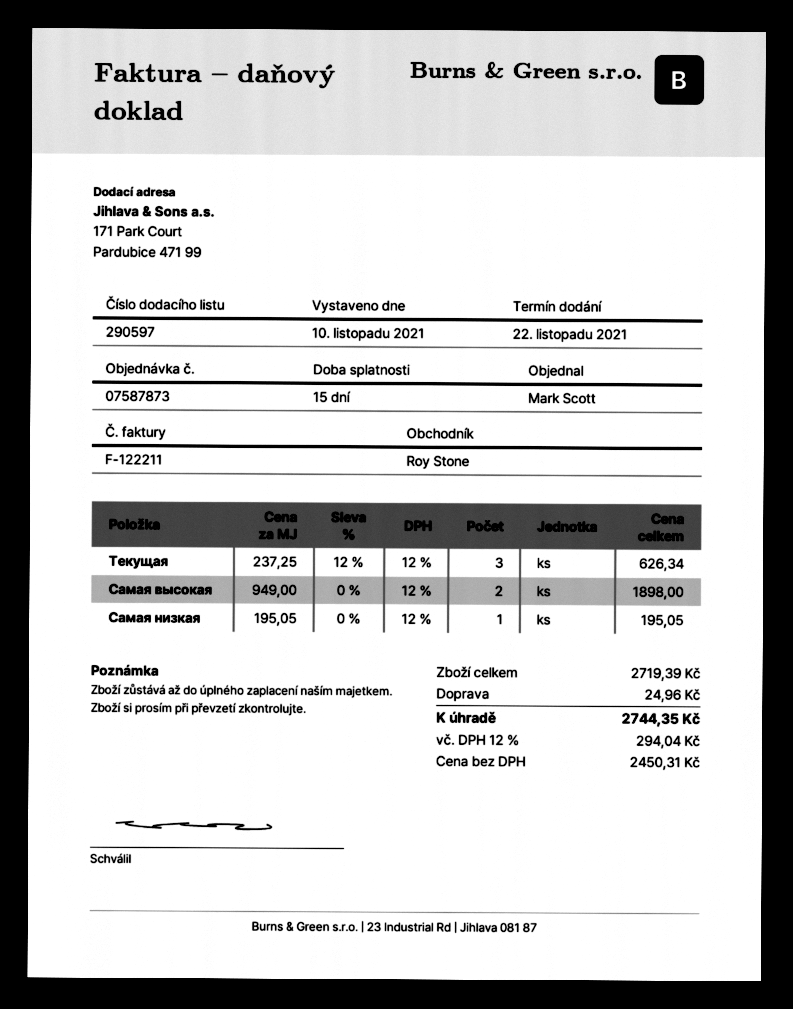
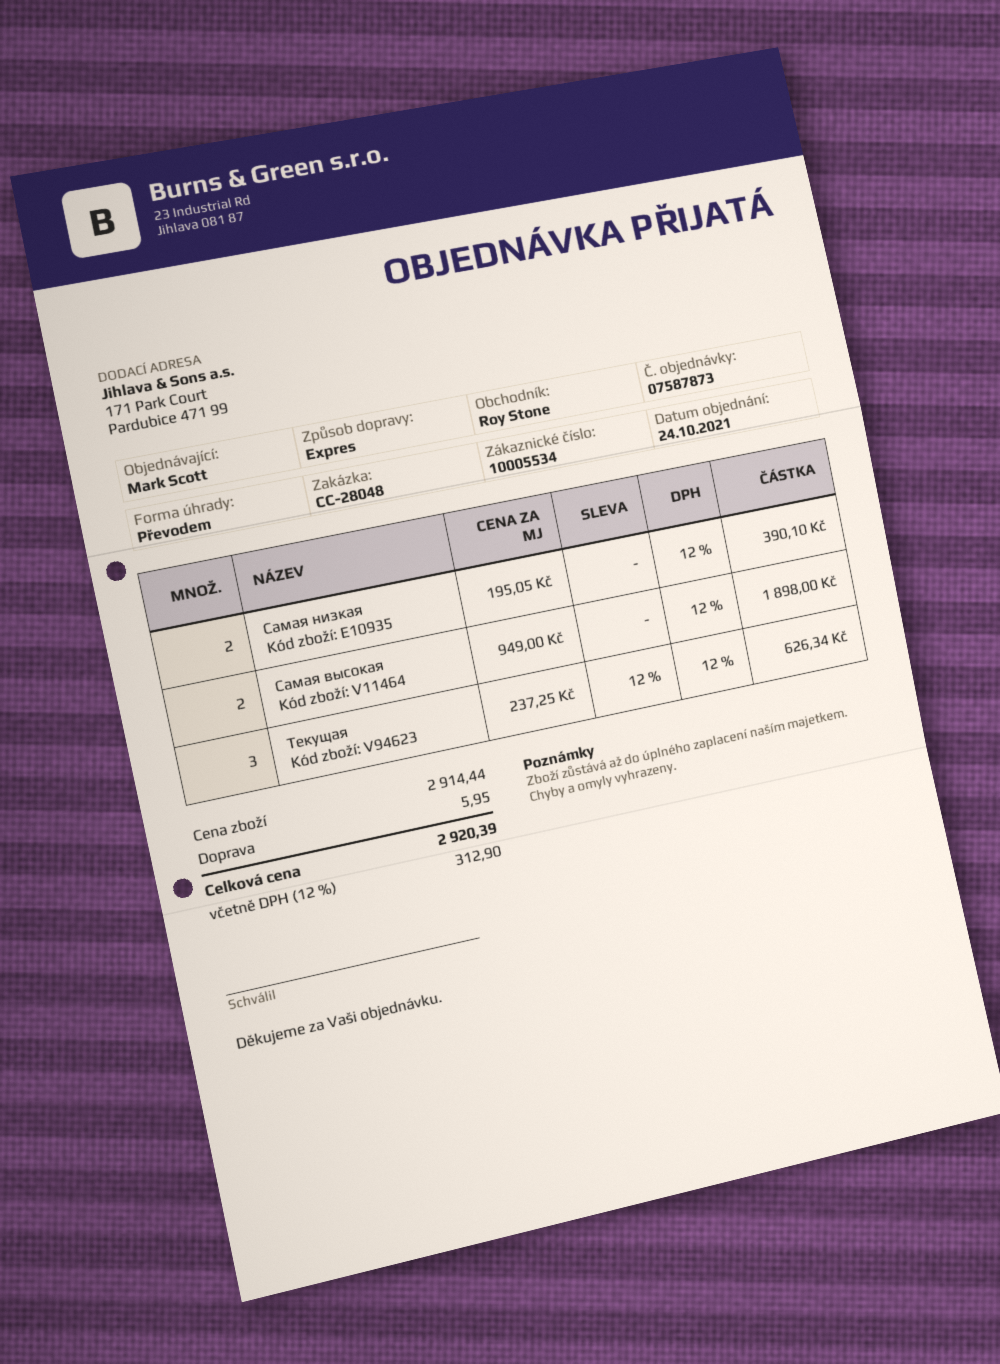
Самая низкая: 1 x 195.05 = 195.05 -> 2 x 195.05 = 390.10
subtotal: 2719.39 -> 2914.44
shipping: 24.96 -> 5.95
tax: 12% = 294.04 -> 12% = 312.90
total: 2744.35 -> 2920.39

